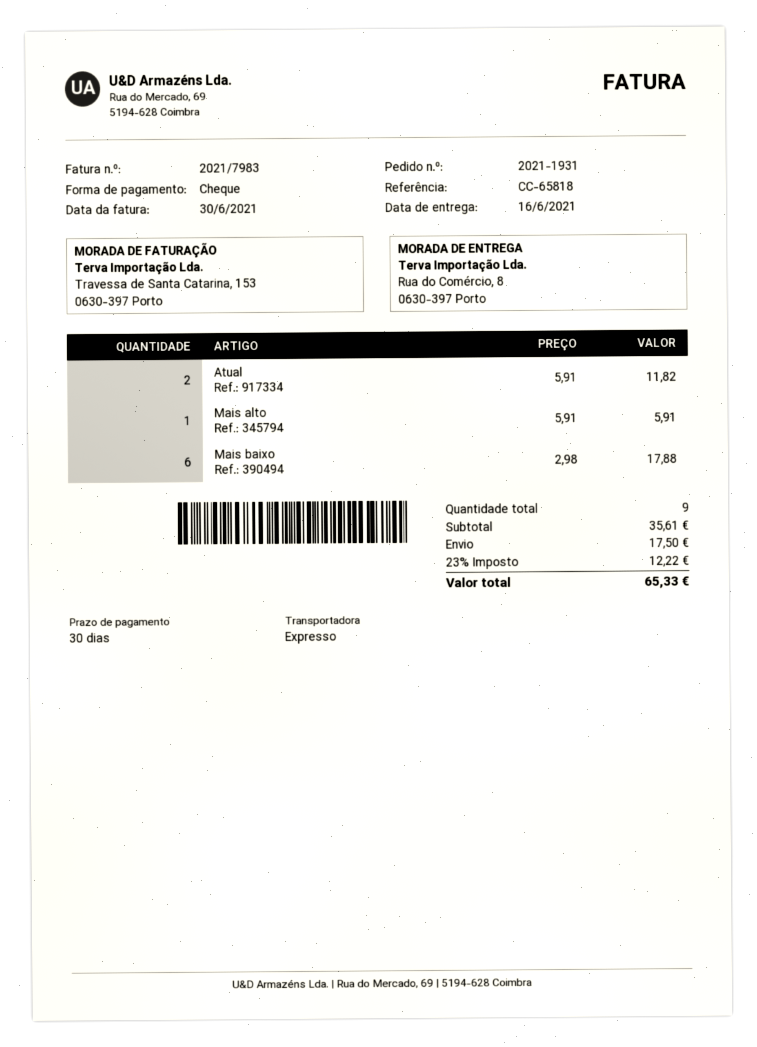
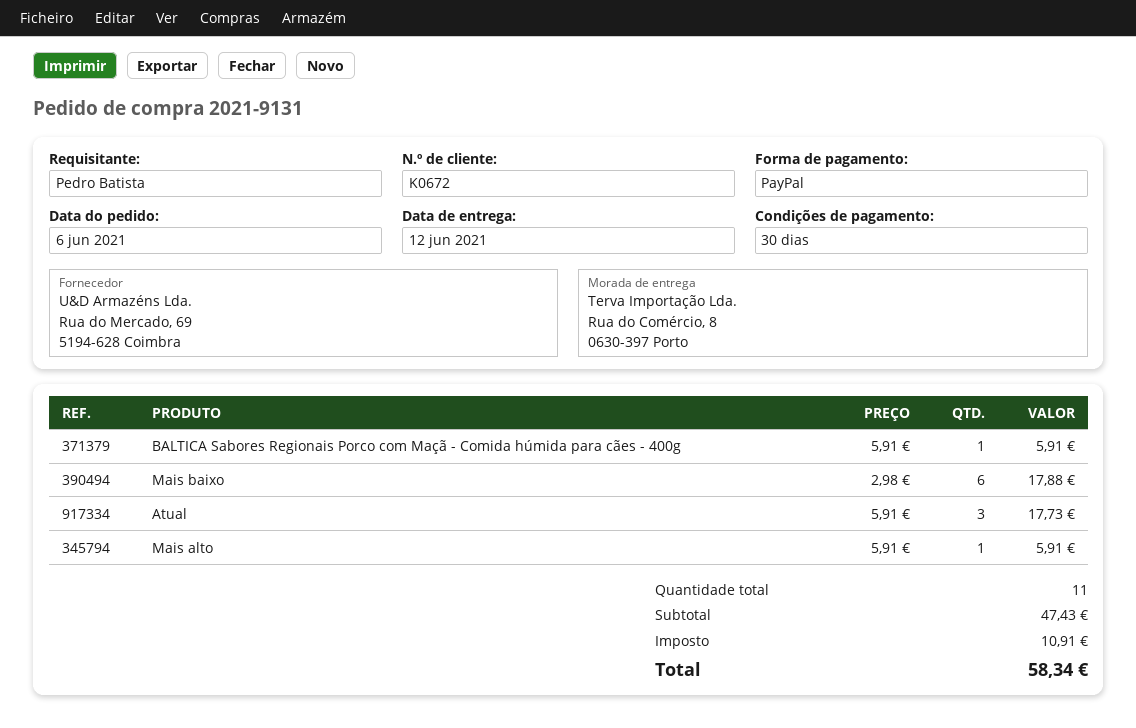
order number: 2021-1931 -> 2021-9131
delivery date: 2021-06-16 -> 2021-06-12
payment method: cheque -> PayPal
Atual: 2 x 5.91 = 11.82 -> 3 x 5.91 = 17.73
BALTICA Sabores Regionais Porco com Maçã - Comida húmida para cães - 400g: none -> 1 x 5.91 = 5.91
total quantity: 9 -> 11
subtotal: 35.61 -> 47.43
shipping: 17.50 -> none
tax: 12.22 -> 10.91
total: 65.33 -> 58.34

